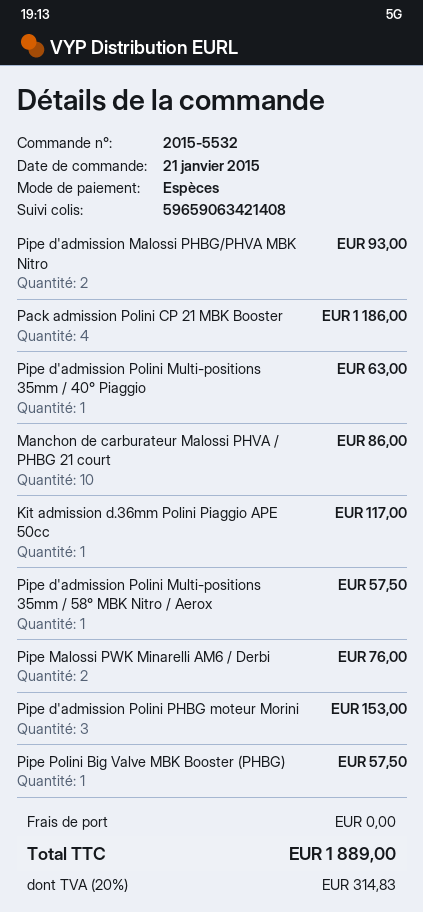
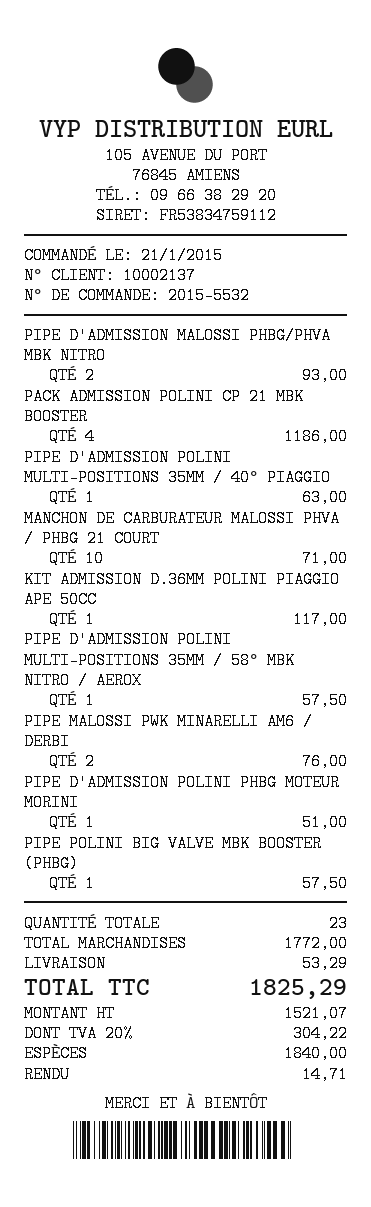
Manchon de carburateur Malossi PHVA / PHBG 21 court: 10 for 86.00 -> 10 for 71.00
Pipe d'admission Polini PHBG moteur Morini: 3 for 153.00 -> 1 for 51.00
shipping: 0.00 -> 53.29
tax: 20% = 314.83 -> 20% = 304.22
total: 1889.00 -> 1825.29

